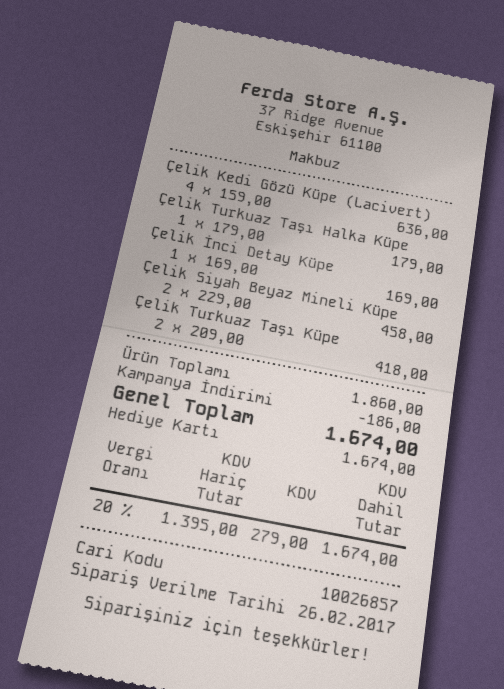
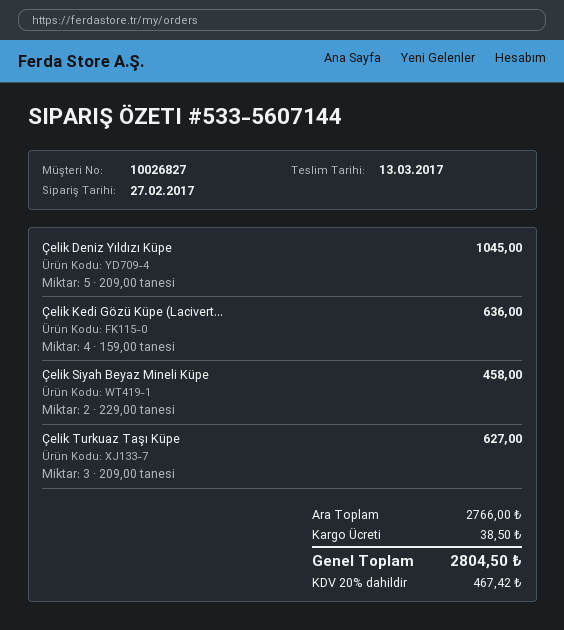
order date: 2017-02-26 -> 2017-02-27
customer number: 10026857 -> 10026827
Çelik Turkuaz Taşı Halka Küpe: 1 x 179.00 = 179.00 -> none
Çelik İnci Detay Küpe: 1 x 169.00 = 169.00 -> none
Çelik Turkuaz Taşı Küpe: 2 x 209.00 = 418.00 -> 3 x 209.00 = 627.00
Çelik Deniz Yıldızı Küpe: none -> 5 x 209.00 = 1045.00
subtotal: 1860.00 -> 2766.00
discount: 186.00 -> none
shipping: none -> 38.50
tax: 20% = 279.00 -> 20% = 467.42
total: 1674.00 -> 2804.50

